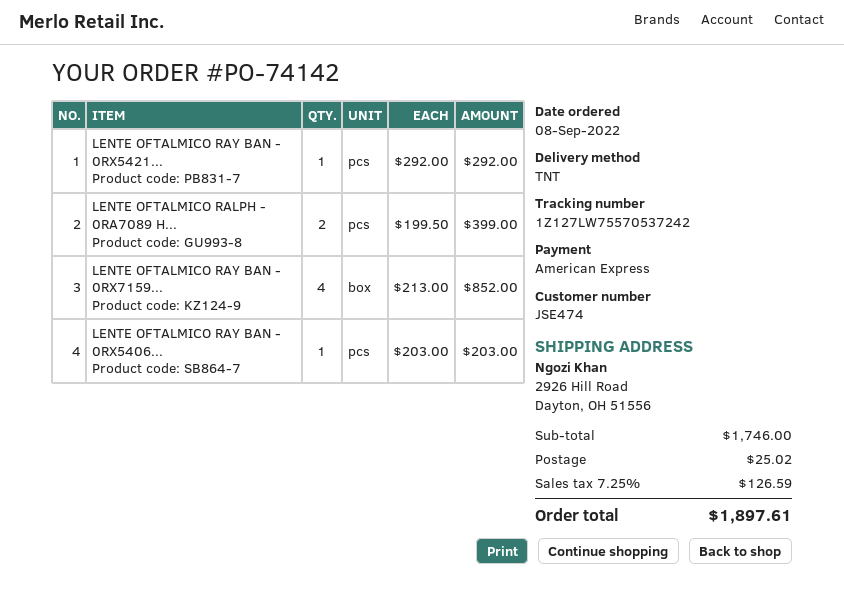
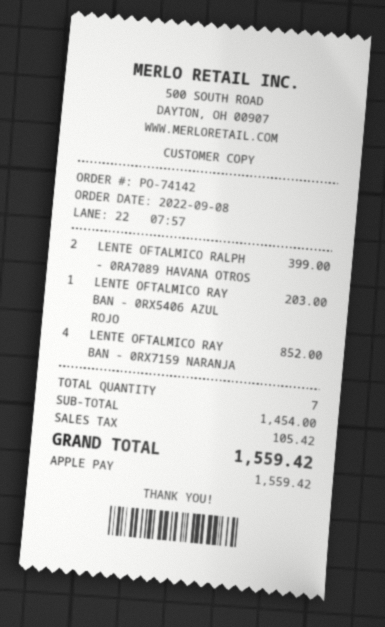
payment method: American Express -> Apple Pay
LENTE OFTALMICO RAY BAN - 0RX5421...: 1 for 292.00 -> none
subtotal: 1746.00 -> 1454.00
shipping: 25.02 -> none
tax: 126.59 -> 105.42
total: 1897.61 -> 1559.42

